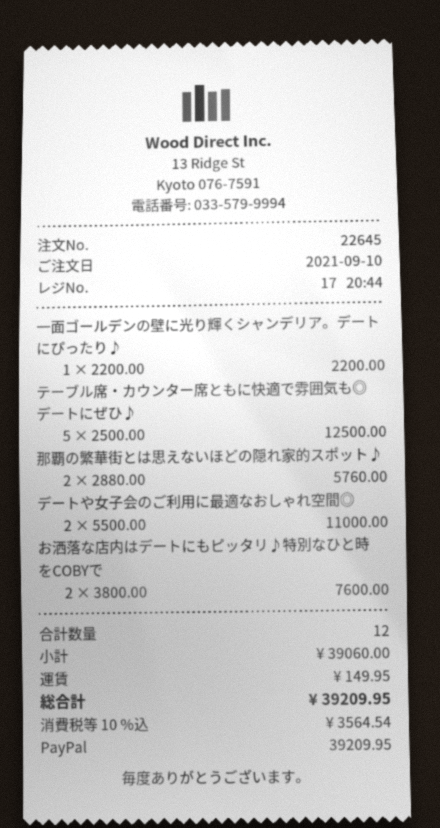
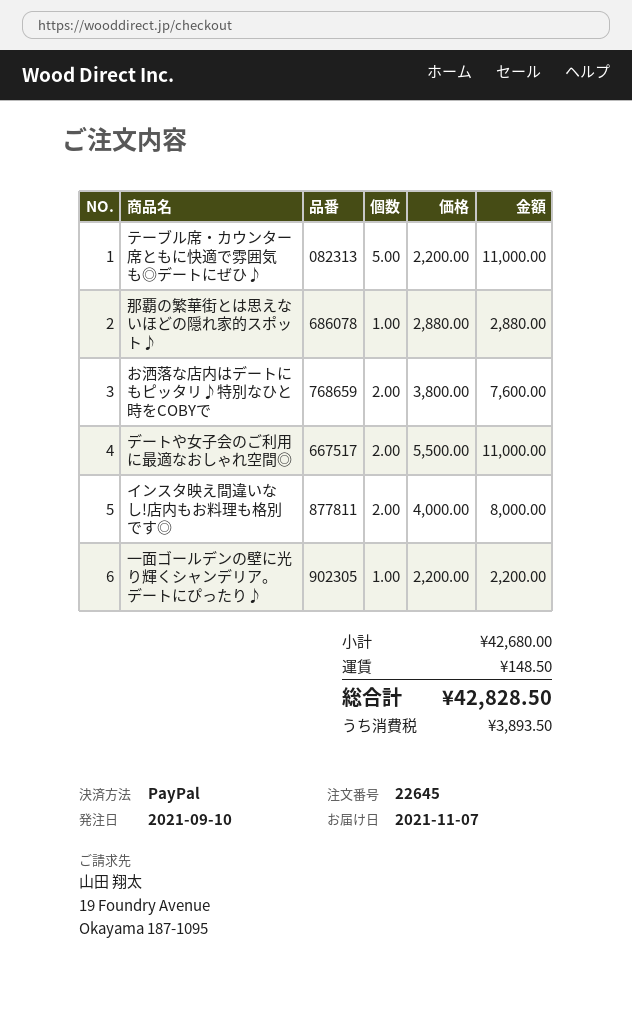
テーブル席・カウンター席ともに快適で雰囲気も◎デートにぜひ♪: 5 x 2500.00 = 12500.00 -> 5 x 2200.00 = 11000.00
那覇の繁華街とは思えないほどの隠れ家的スポット♪: 2 x 2880.00 = 5760.00 -> 1 x 2880.00 = 2880.00
インスタ映え間違いなし!店内もお料理も格別です◎: none -> 2 x 4000.00 = 8000.00
subtotal: 39060.00 -> 42680.00
shipping: 149.95 -> 148.50
tax: 3564.54 -> 3893.50
total: 39209.95 -> 42828.50

